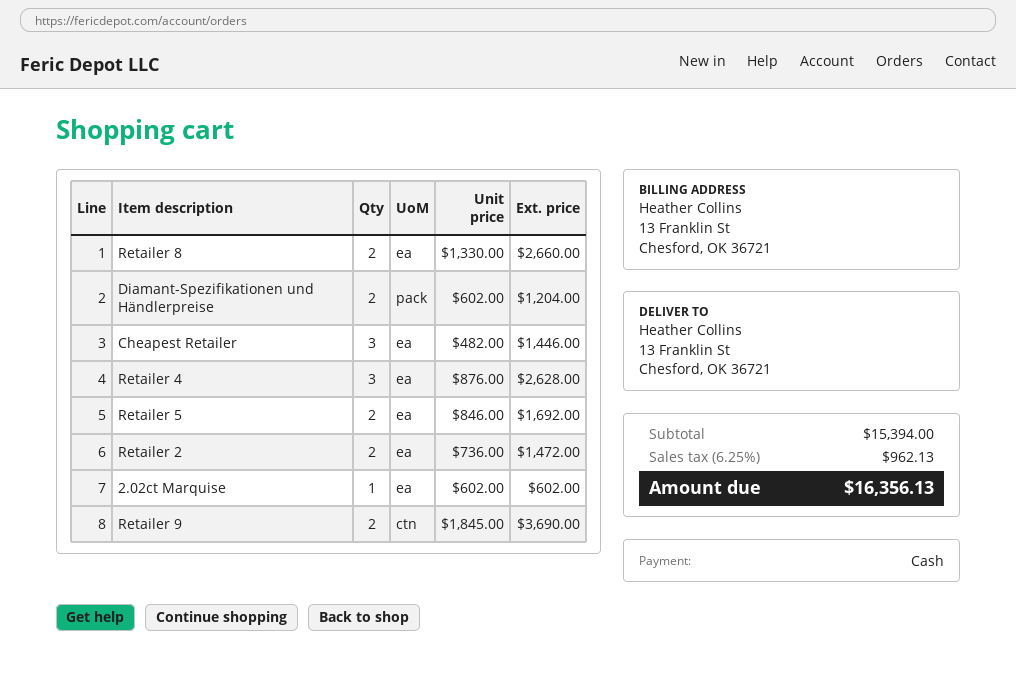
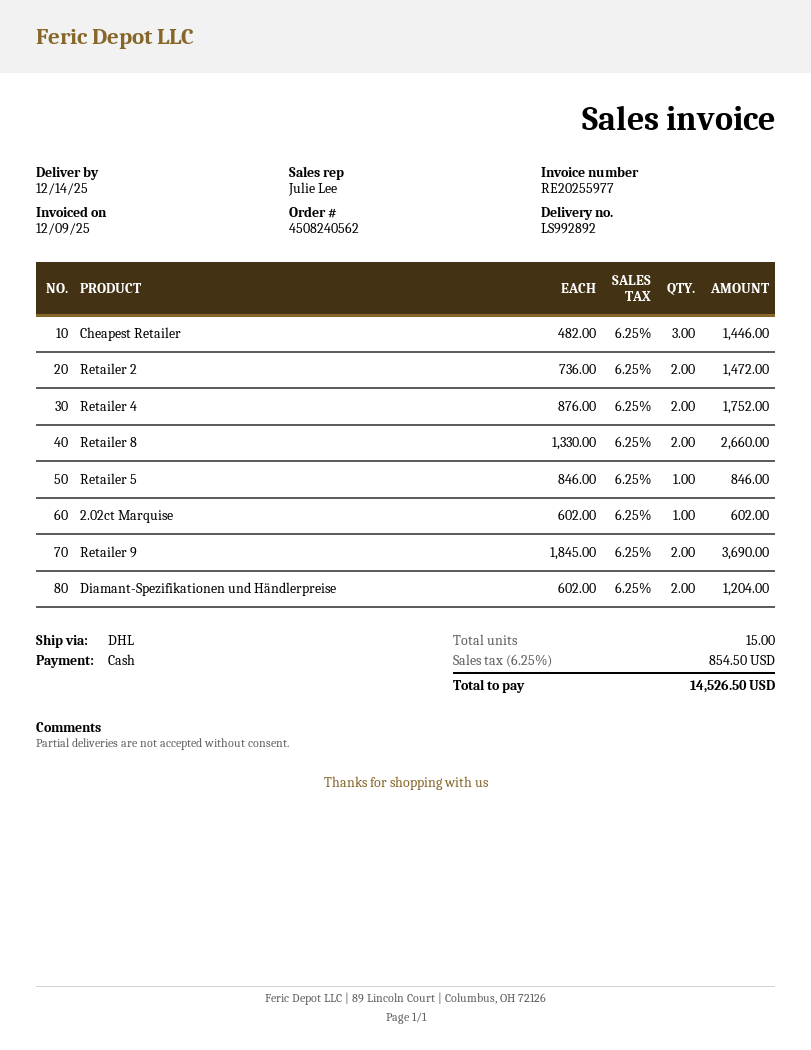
Retailer 4: 3 x 876.00 = 2628.00 -> 2 x 876.00 = 1752.00
Retailer 5: 2 x 846.00 = 1692.00 -> 1 x 846.00 = 846.00
tax: 6.25% = 962.13 -> 6.25% = 854.50
total: 16356.13 -> 14526.50

